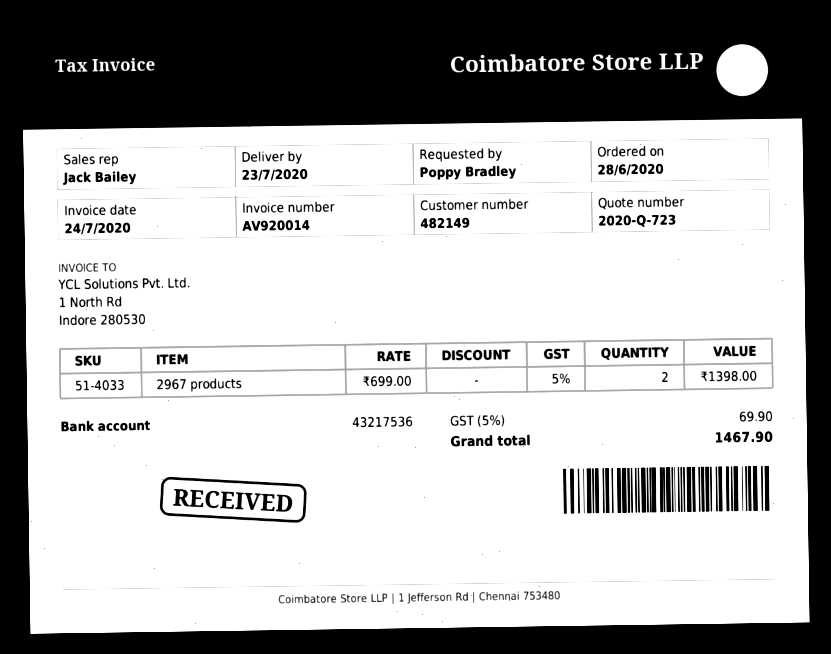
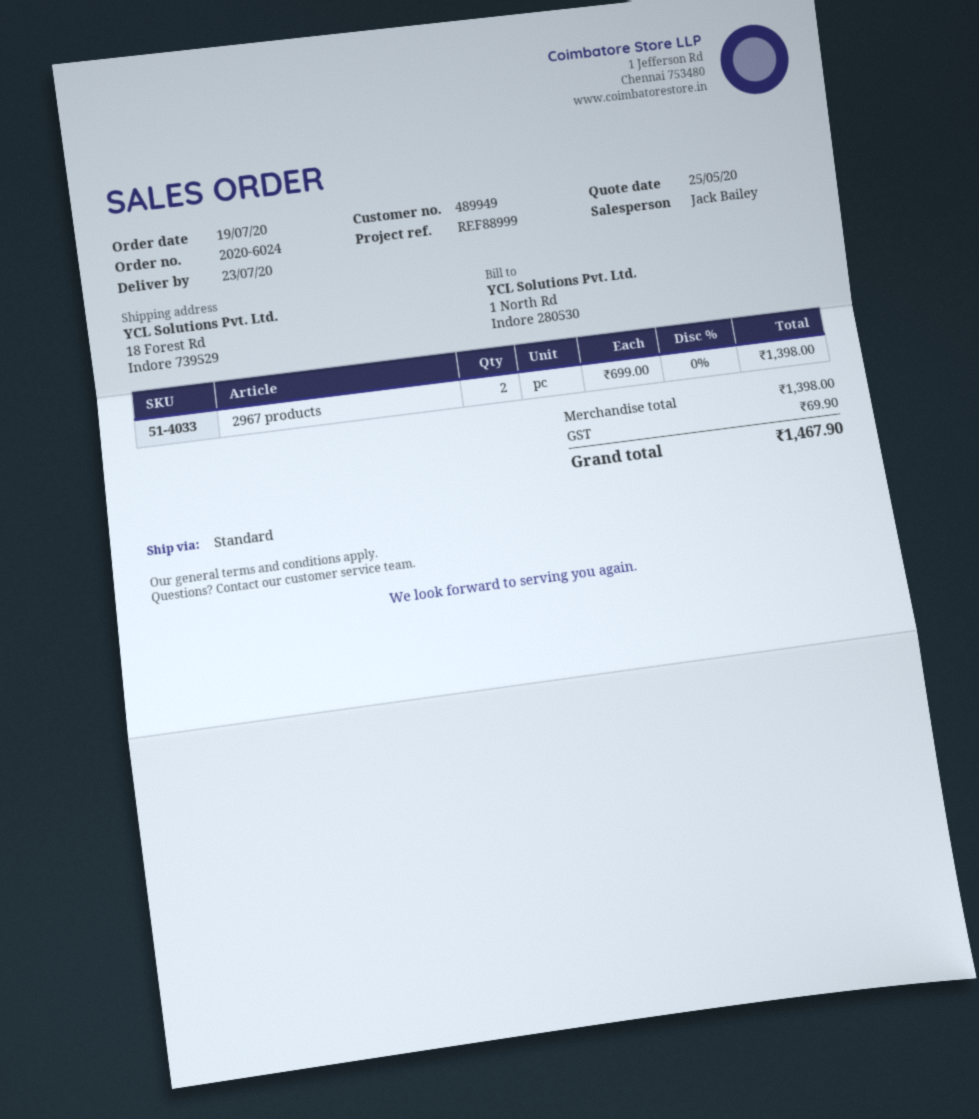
order date: 2020-06-28 -> 2020-07-19
customer number: 482149 -> 489949

